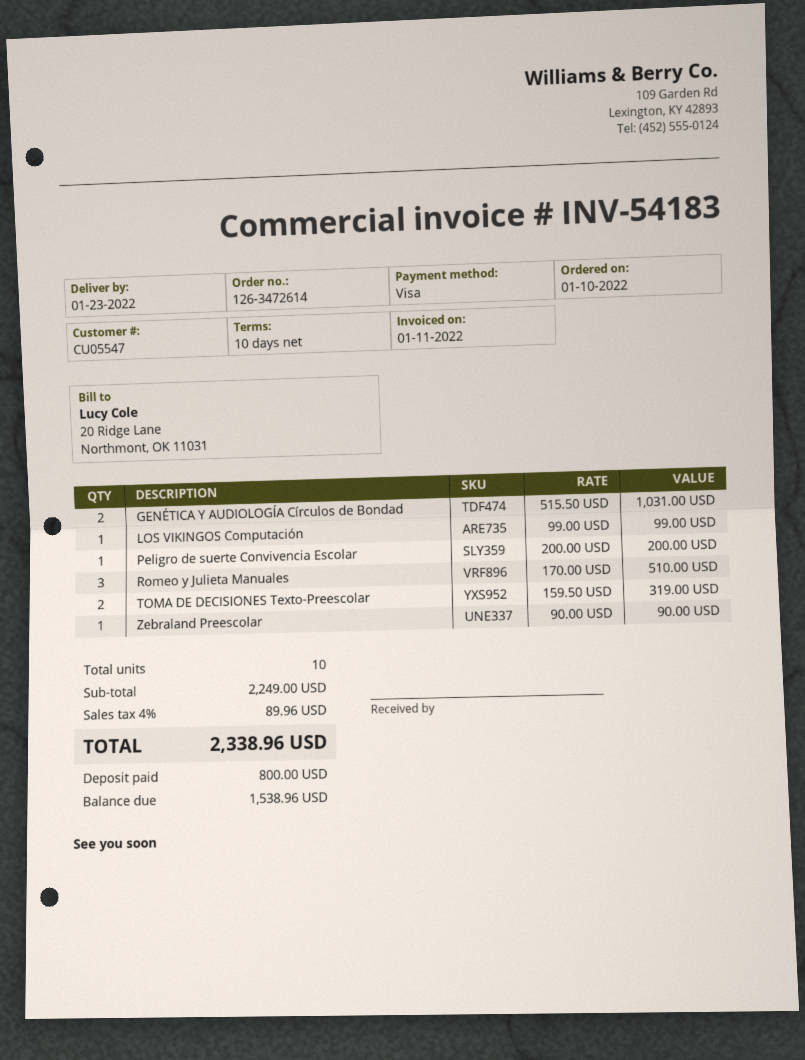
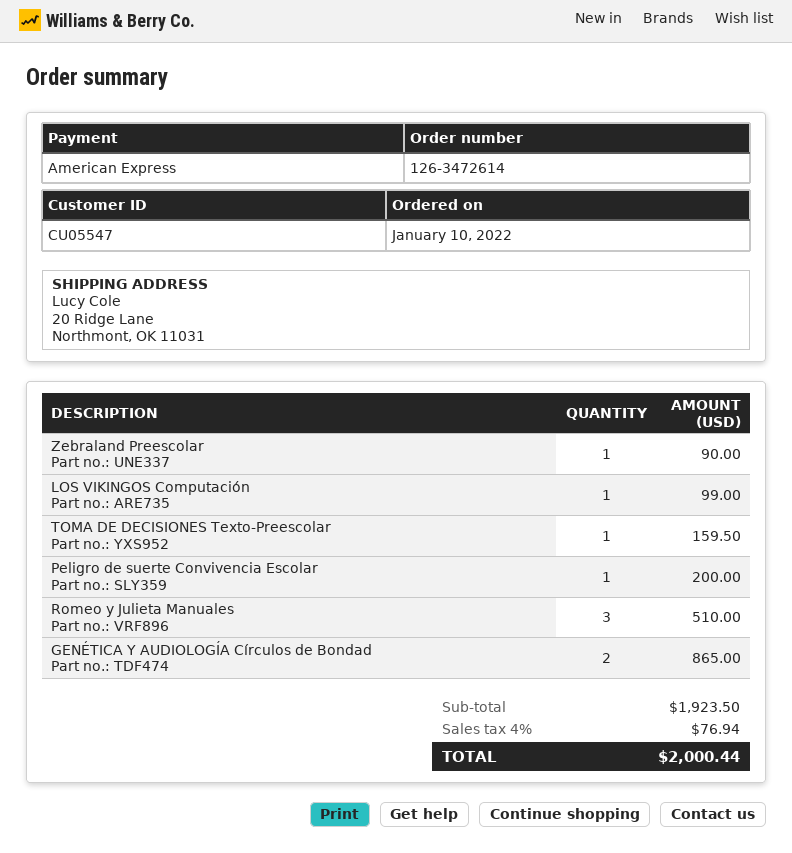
payment method: Visa -> American Express
GENÉTICA Y AUDIOLOGÍA Círculos de Bondad: 2 for 1031.00 -> 2 for 865.00
TOMA DE DECISIONES Texto-Preescolar: 2 for 319.00 -> 1 for 159.50
subtotal: 2249.00 -> 1923.50
tax: 4% = 89.96 -> 4% = 76.94
total: 2338.96 -> 2000.44

